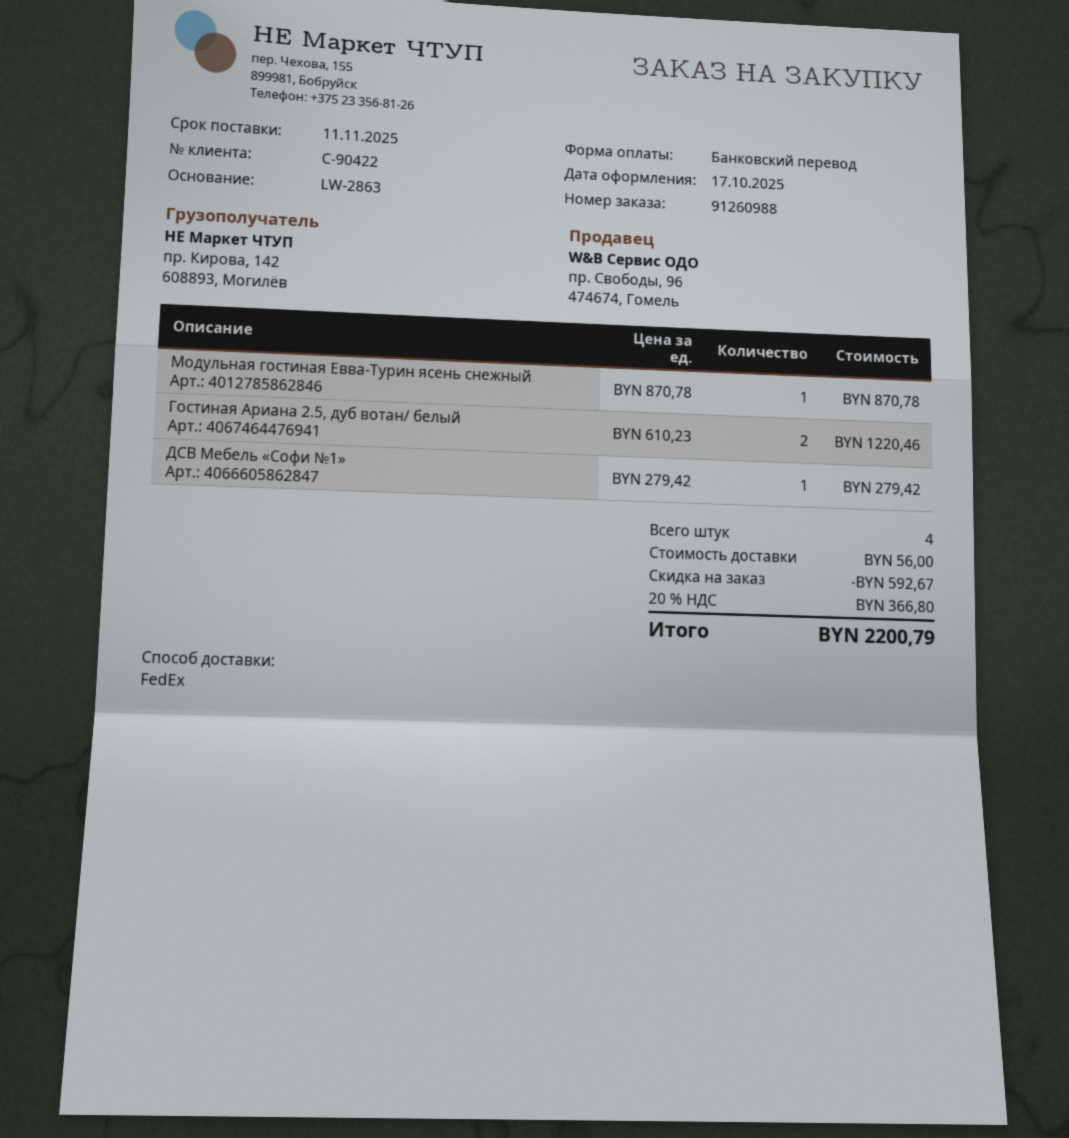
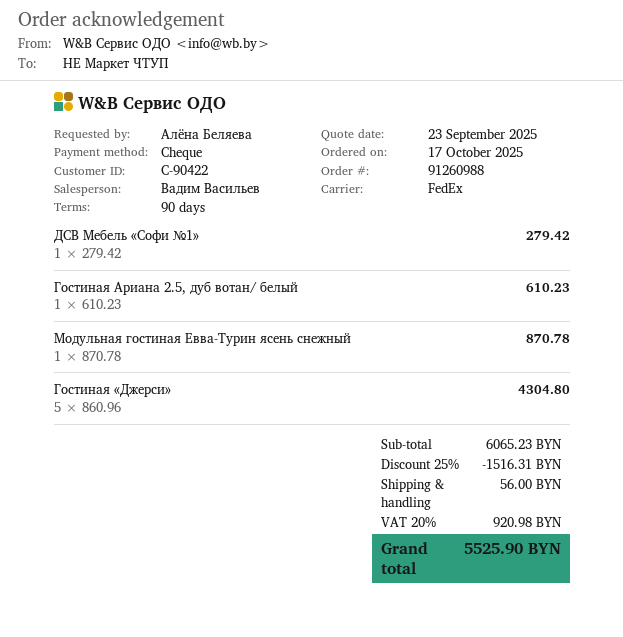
payment method: bank transfer -> cheque
Гостиная Ариана 2.5, дуб вотан/ белый: 2 x 610.23 = 1220.46 -> 1 x 610.23 = 610.23
Гостиная «Джерси»: none -> 5 x 860.96 = 4304.80
discount: 592.67 -> 1516.31
tax: 20% = 366.80 -> 20% = 920.98
total: 2200.79 -> 5525.90

